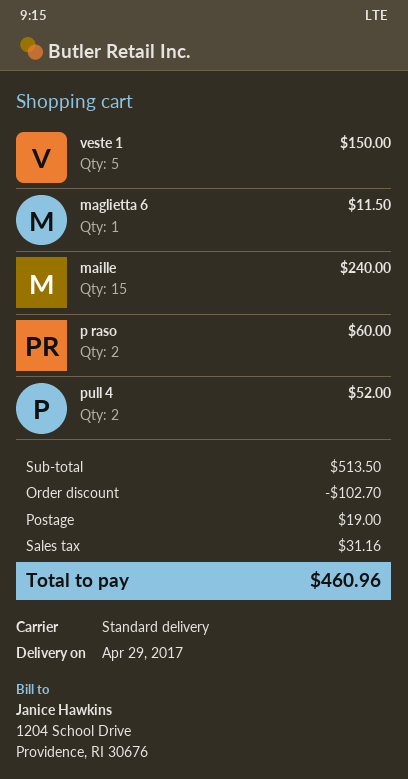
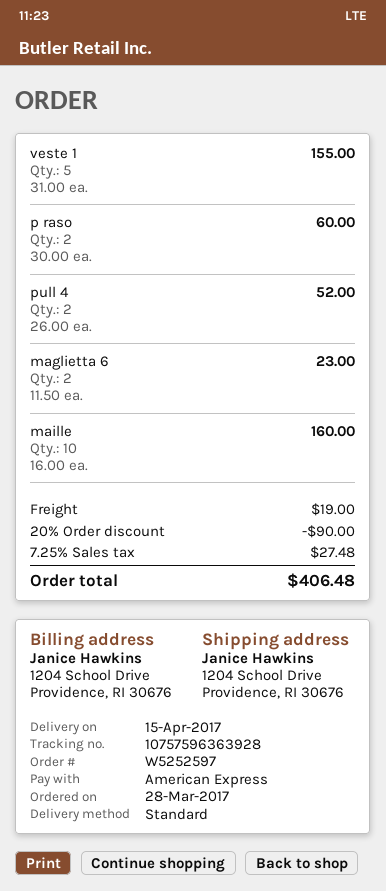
delivery date: 2017-04-29 -> 2017-04-15
veste 1: 5 for 150.00 -> 5 for 155.00
maglietta 6: 1 for 11.50 -> 2 for 23.00
maille: 15 for 240.00 -> 10 for 160.00
discount: 102.70 -> 90.00
tax: 31.16 -> 27.48
total: 460.96 -> 406.48

